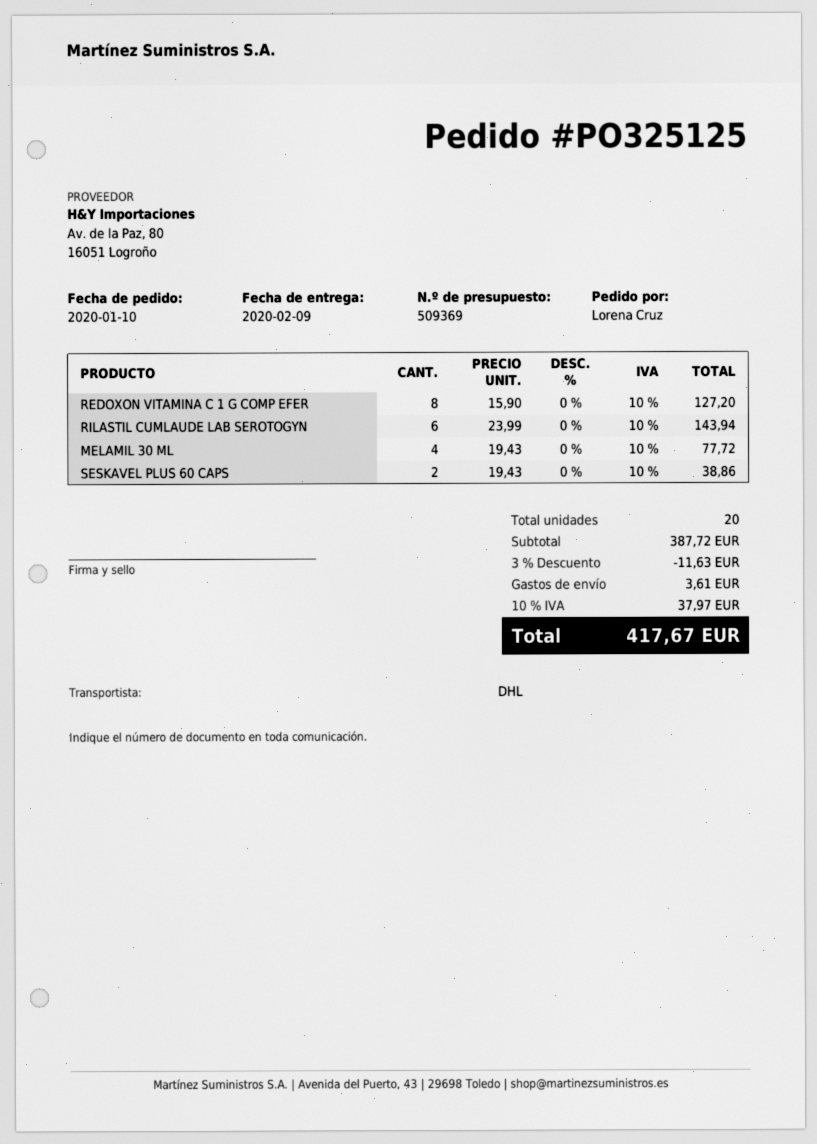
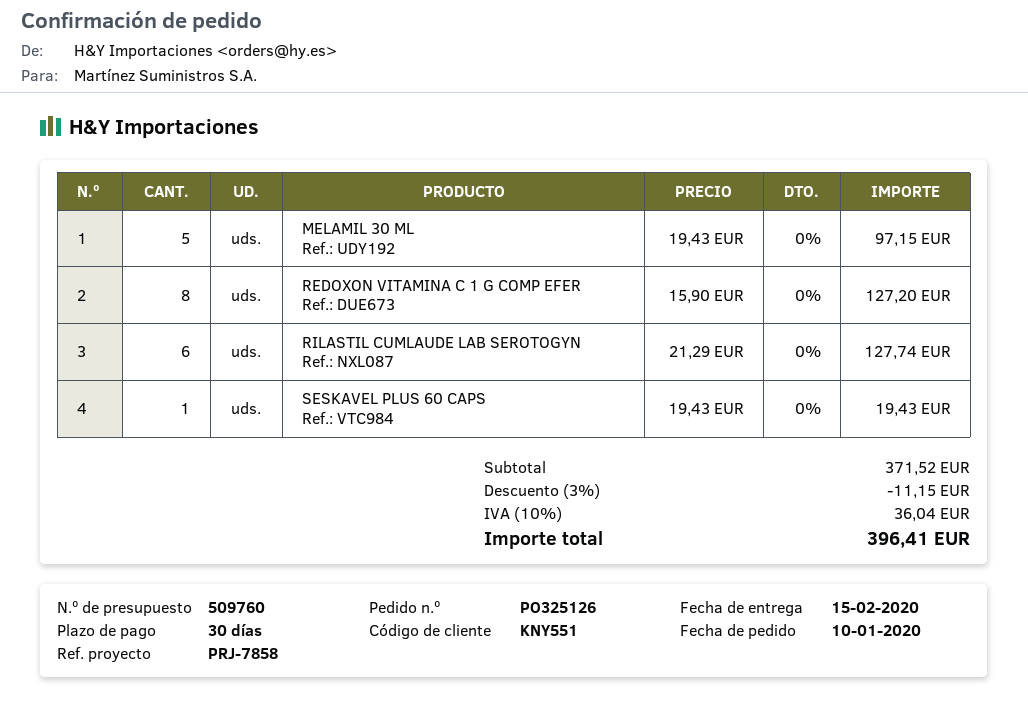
quote number: 509369 -> 509760
order number: PO325125 -> PO325126
delivery date: 2020-02-09 -> 2020-02-15
RILASTIL CUMLAUDE LAB SEROTOGYN: 6 x 23.99 = 143.94 -> 6 x 21.29 = 127.74
MELAMIL 30 ML: 4 x 19.43 = 77.72 -> 5 x 19.43 = 97.15
SESKAVEL PLUS 60 CAPS: 2 x 19.43 = 38.86 -> 1 x 19.43 = 19.43
subtotal: 387.72 -> 371.52
discount: 3% = 11.63 -> 3% = 11.15
shipping: 3.61 -> none
tax: 10% = 37.97 -> 10% = 36.04
total: 417.67 -> 396.41

